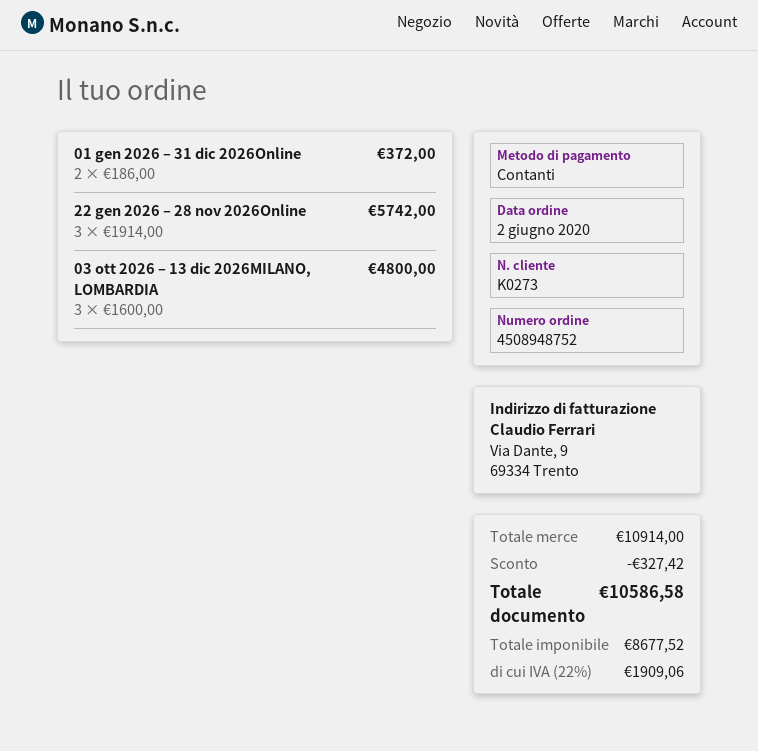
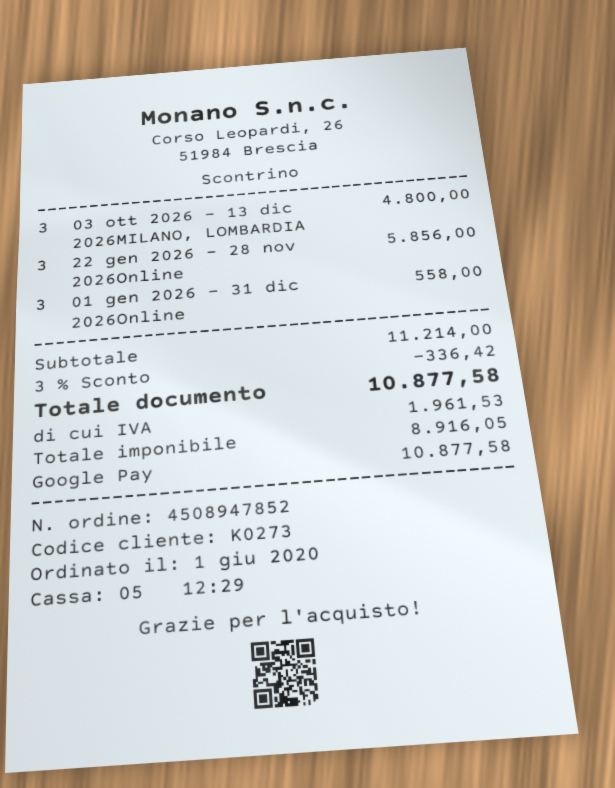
order number: 4508948752 -> 4508947852
order date: 2020-06-02 -> 2020-06-01
payment method: cash -> Google Pay
01 gen 2026 – 31 dic 2026Online: 2 for 372.00 -> 3 for 558.00
22 gen 2026 – 28 nov 2026Online: 3 for 5742.00 -> 3 for 5856.00
subtotal: 10914.00 -> 11214.00
discount: 327.42 -> 336.42
net: 8677.52 -> 8916.05
tax: 1909.06 -> 1961.53
total: 10586.58 -> 10877.58

